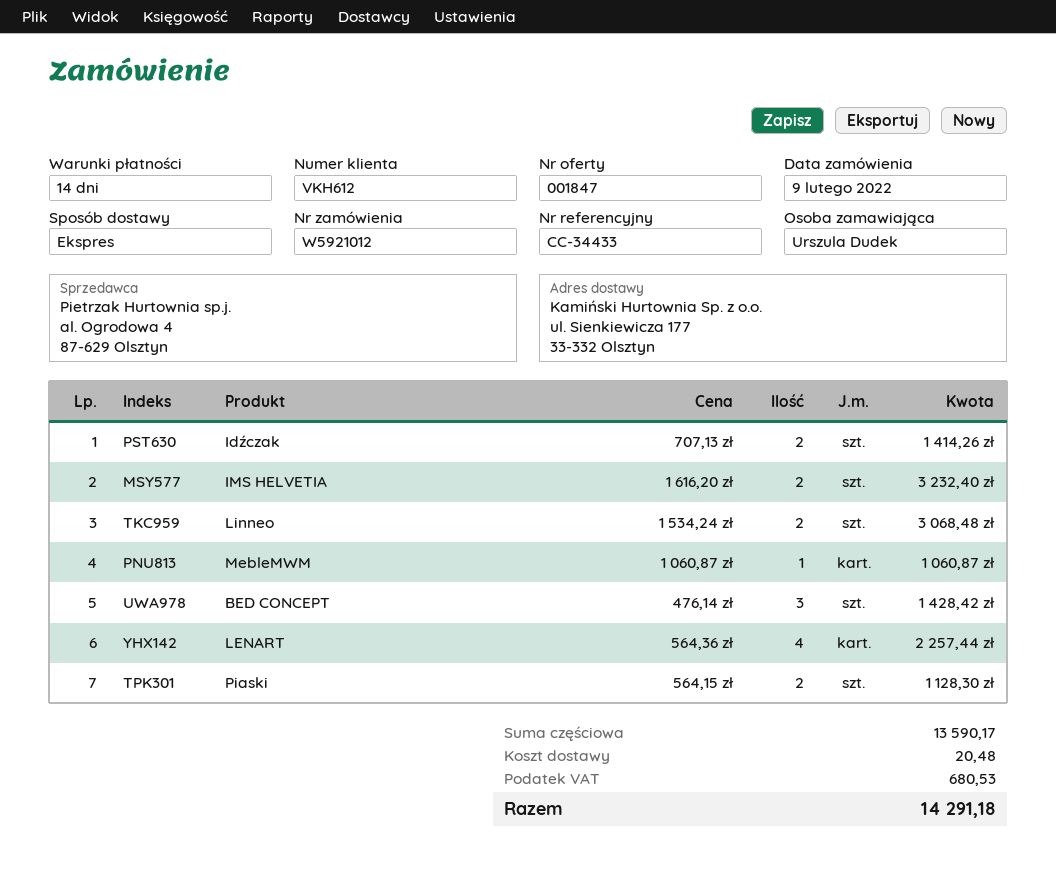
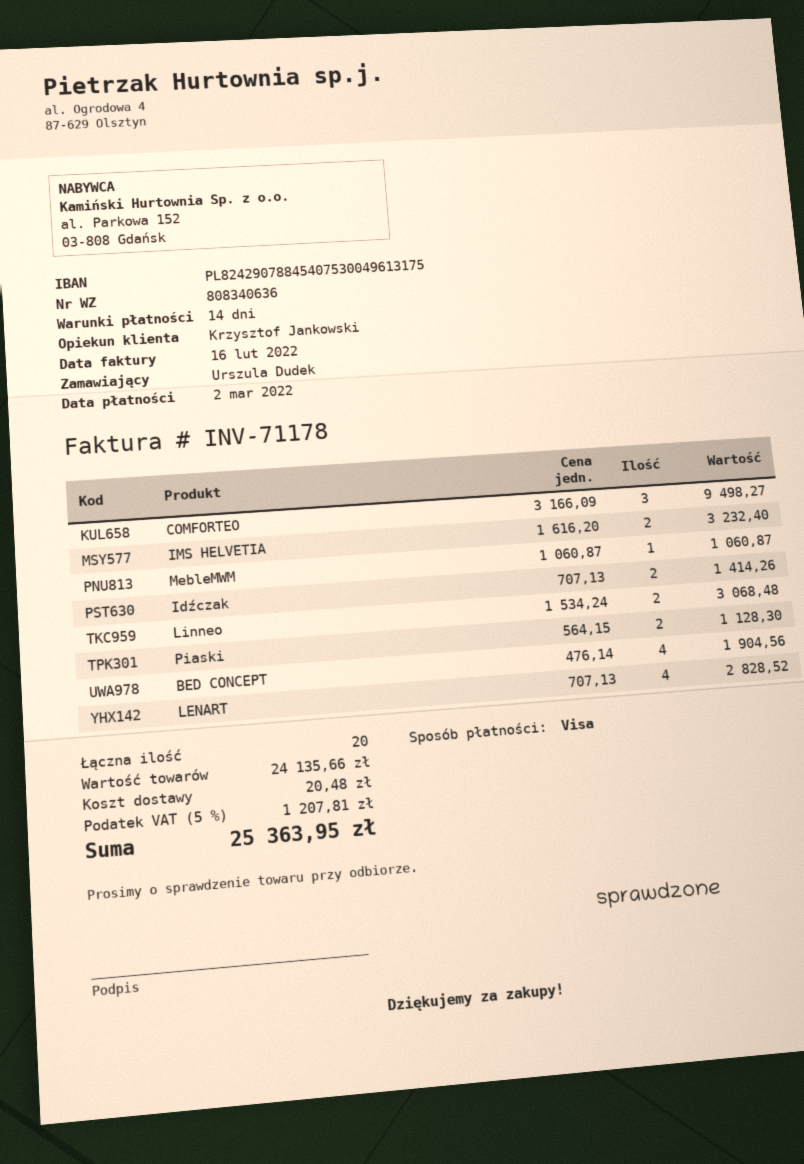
BED CONCEPT: 3 x 476.14 = 1428.42 -> 4 x 476.14 = 1904.56
LENART: 4 x 564.36 = 2257.44 -> 4 x 707.13 = 2828.52
COMFORTEO: none -> 3 x 3166.09 = 9498.27
subtotal: 13590.17 -> 24135.66
tax: 680.53 -> 1207.81
total: 14291.18 -> 25363.95

